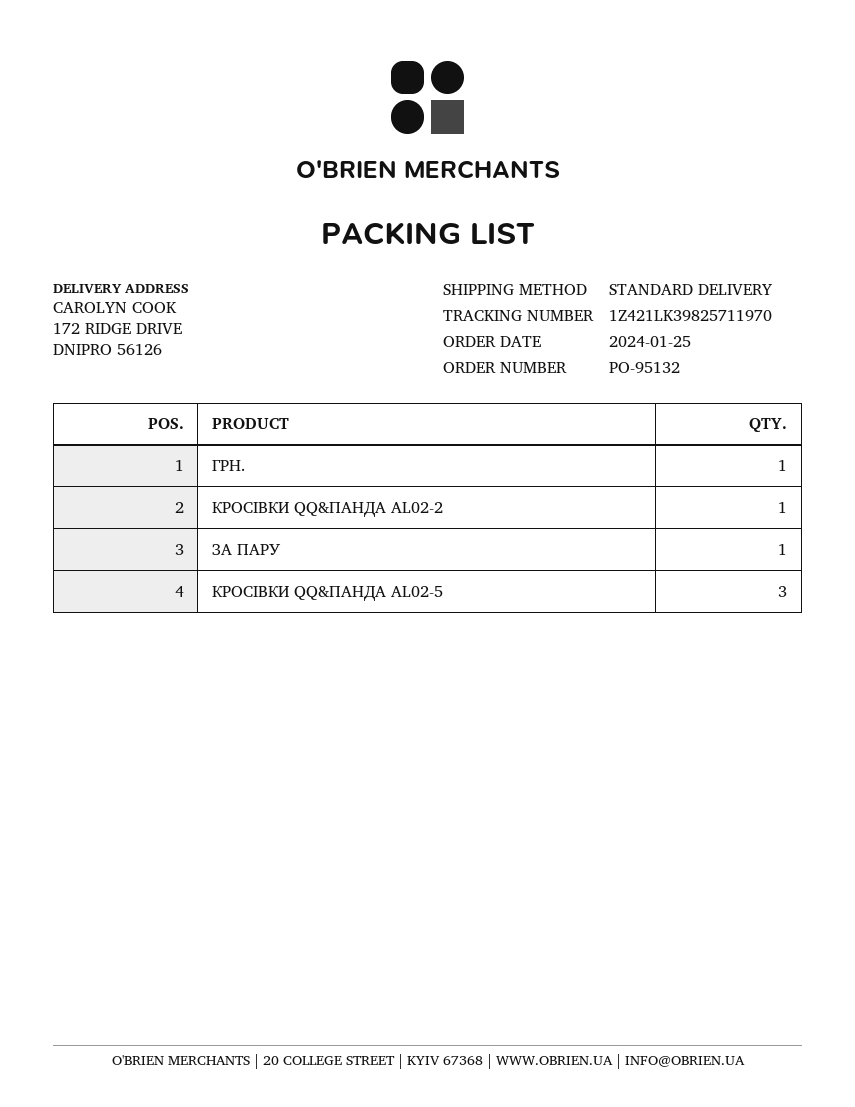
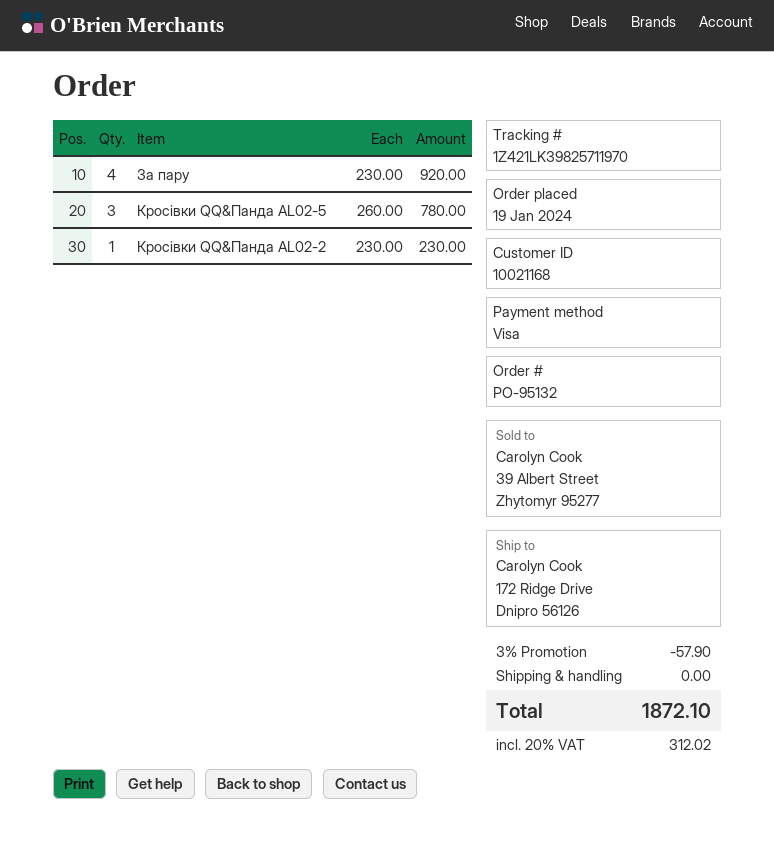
order date: 2024-01-25 -> 2024-01-19
ГРН.: 1 -> none
ЗА ПАРУ: 1 -> 4

